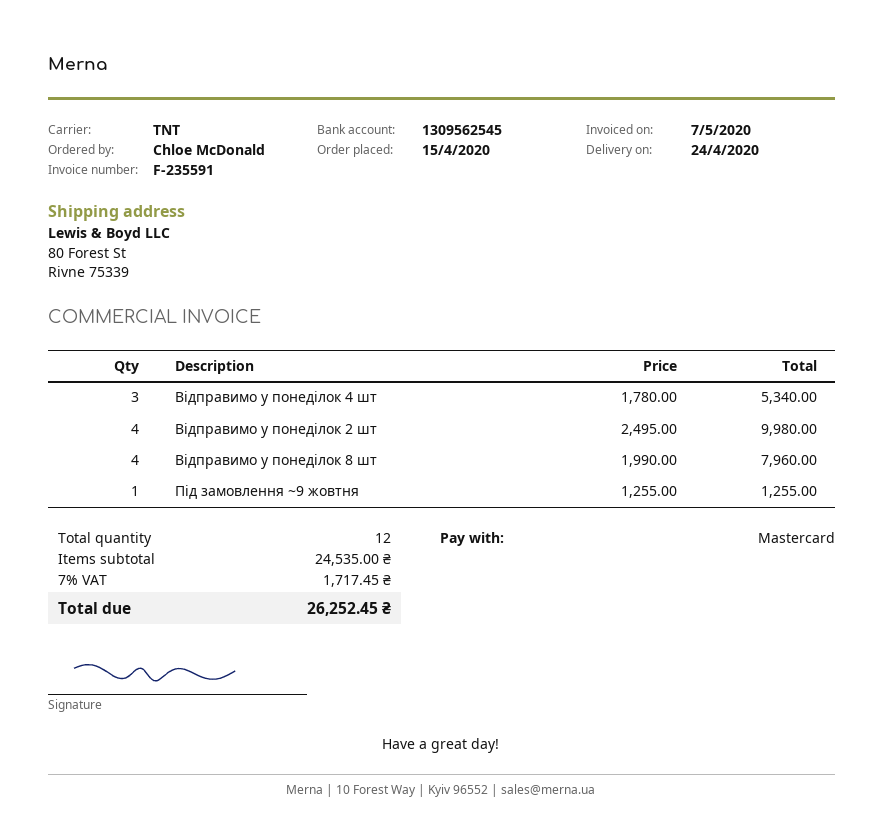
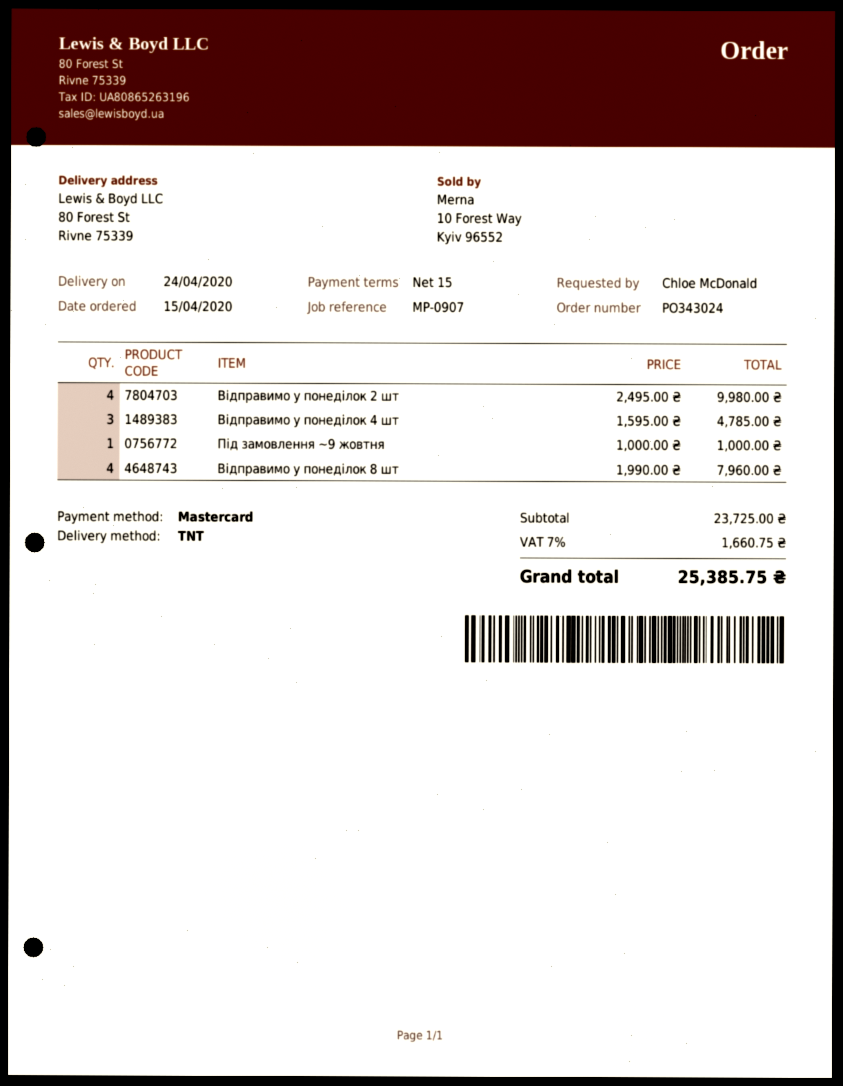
Відправимо у понеділок 4 шт: 3 x 1780.00 = 5340.00 -> 3 x 1595.00 = 4785.00
Під замовлення ~9 жовтня: 1 x 1255.00 = 1255.00 -> 1 x 1000.00 = 1000.00
subtotal: 24535.00 -> 23725.00
tax: 7% = 1717.45 -> 7% = 1660.75
total: 26252.45 -> 25385.75

